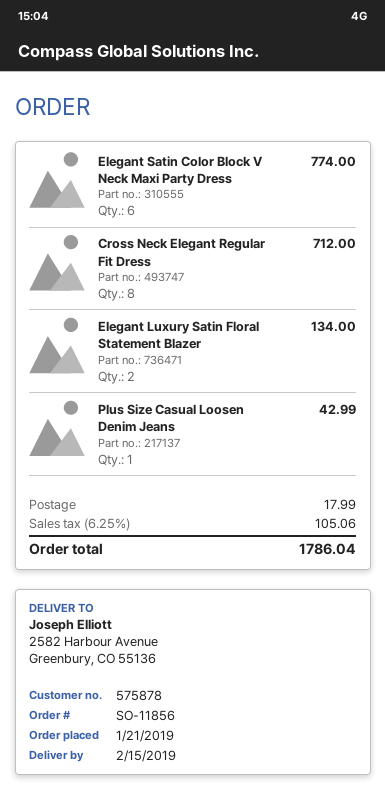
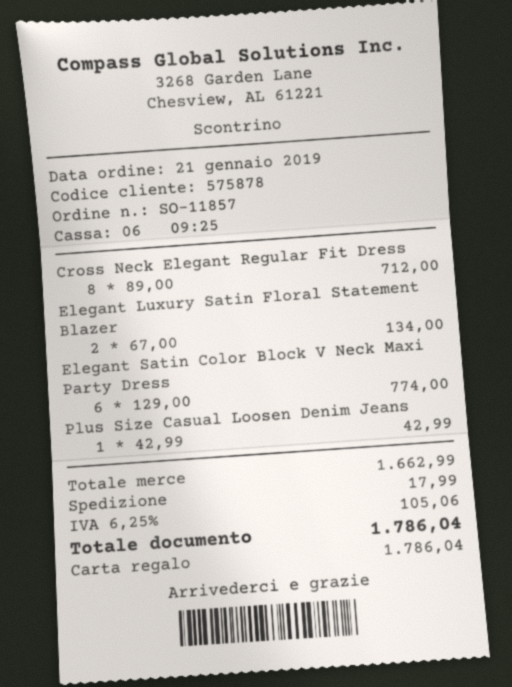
order number: SO-11856 -> SO-11857

